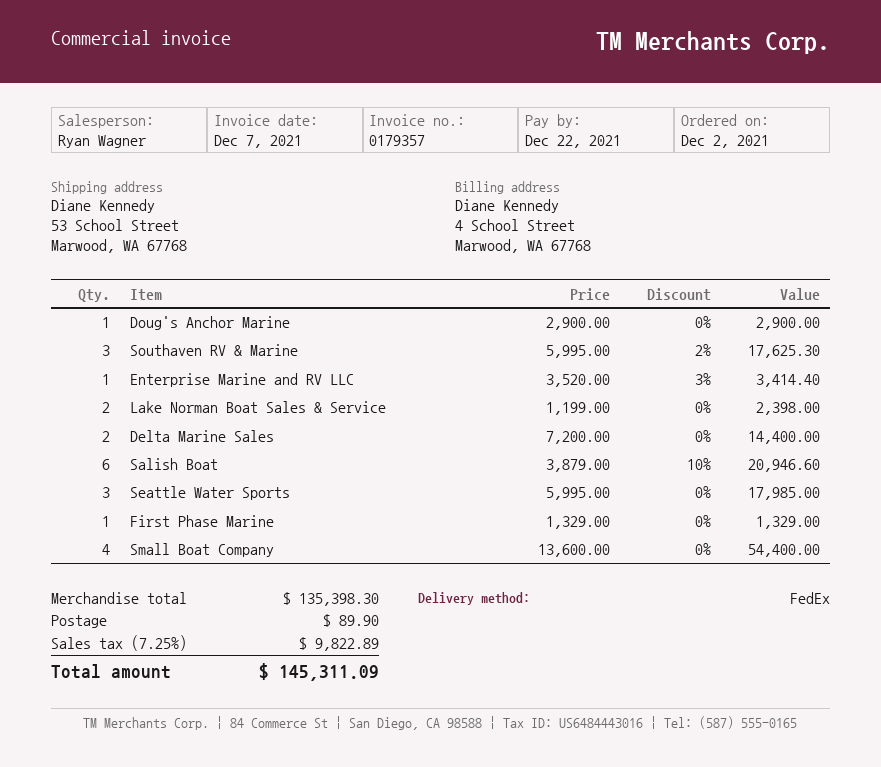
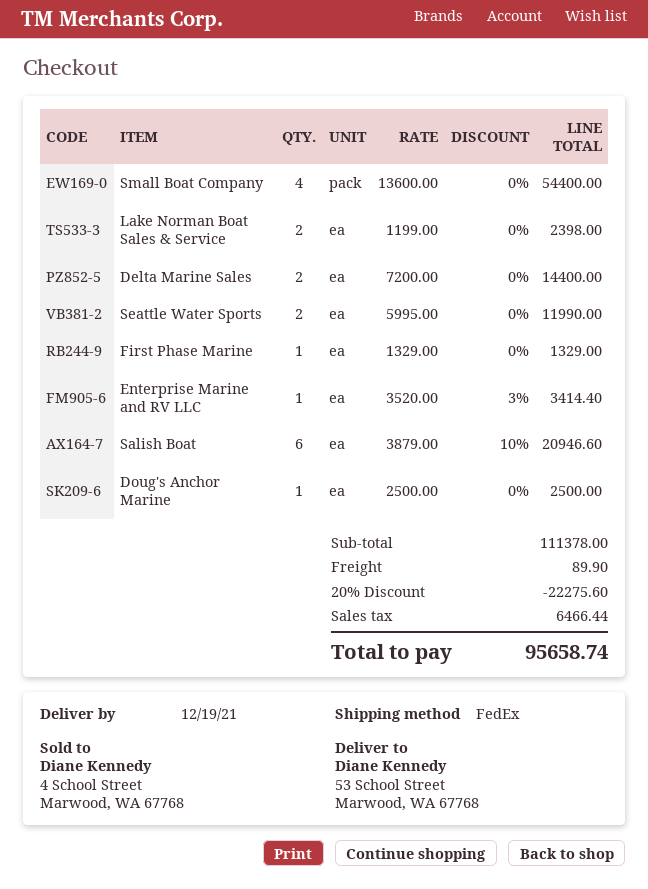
Doug's Anchor Marine: 1 x 2900.00 = 2900.00 -> 1 x 2500.00 = 2500.00
Southaven RV & Marine: 3 x 5995.00 - 2% = 17625.30 -> none
Seattle Water Sports: 3 x 5995.00 = 17985.00 -> 2 x 5995.00 = 11990.00
subtotal: 135398.30 -> 111378.00
discount: none -> 20% = 22275.60
tax: 9822.89 -> 6466.44
total: 145311.09 -> 95658.74

